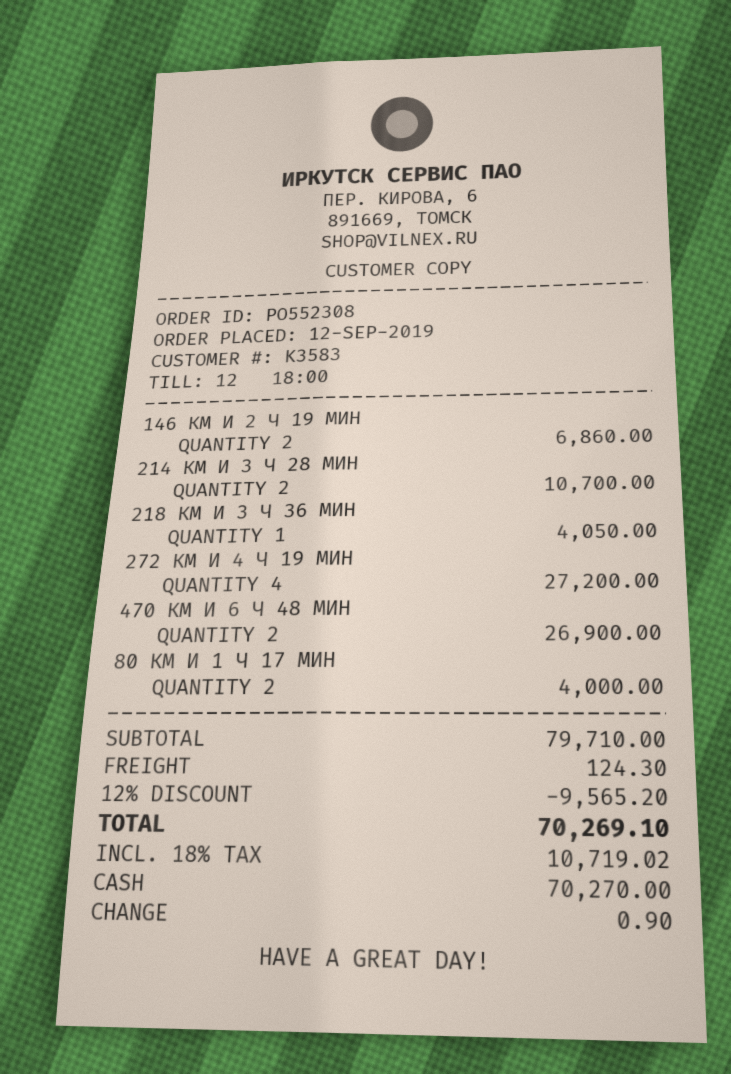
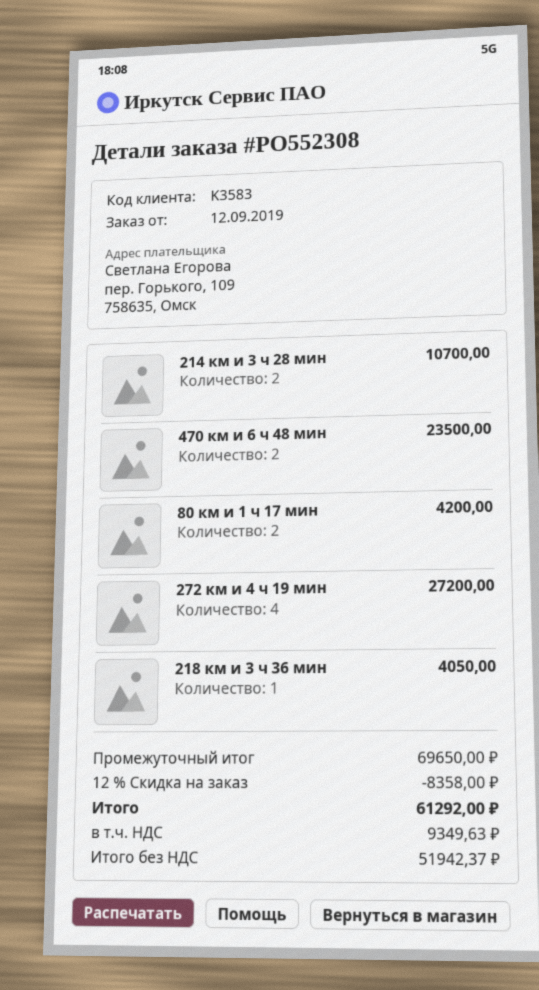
146 КМ И 2 Ч 19 МИН: 2 for 6860.00 -> none
470 КМ И 6 Ч 48 МИН: 2 for 26900.00 -> 2 for 23500.00
80 КМ И 1 Ч 17 МИН: 2 for 4000.00 -> 2 for 4200.00
subtotal: 79710.00 -> 69650.00
discount: 12% = 9565.20 -> 12% = 8358.00
shipping: 124.30 -> none
tax: 10719.02 -> 9349.63
total: 70269.10 -> 61292.00

